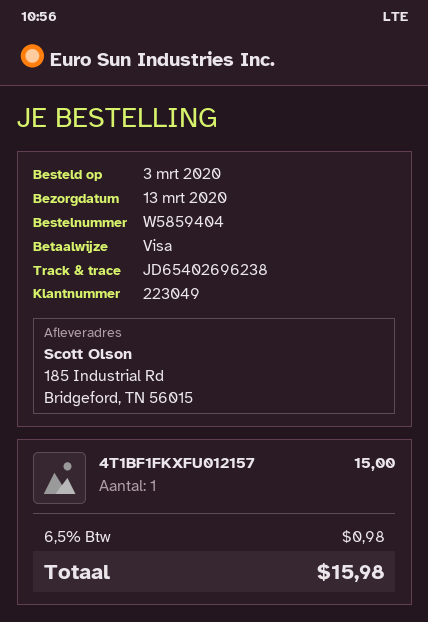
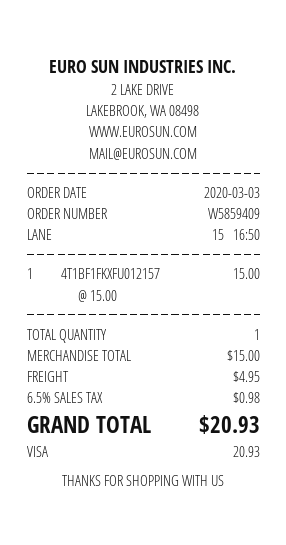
order number: W5859404 -> W5859409
shipping: none -> 4.95
total: 15.98 -> 20.93

